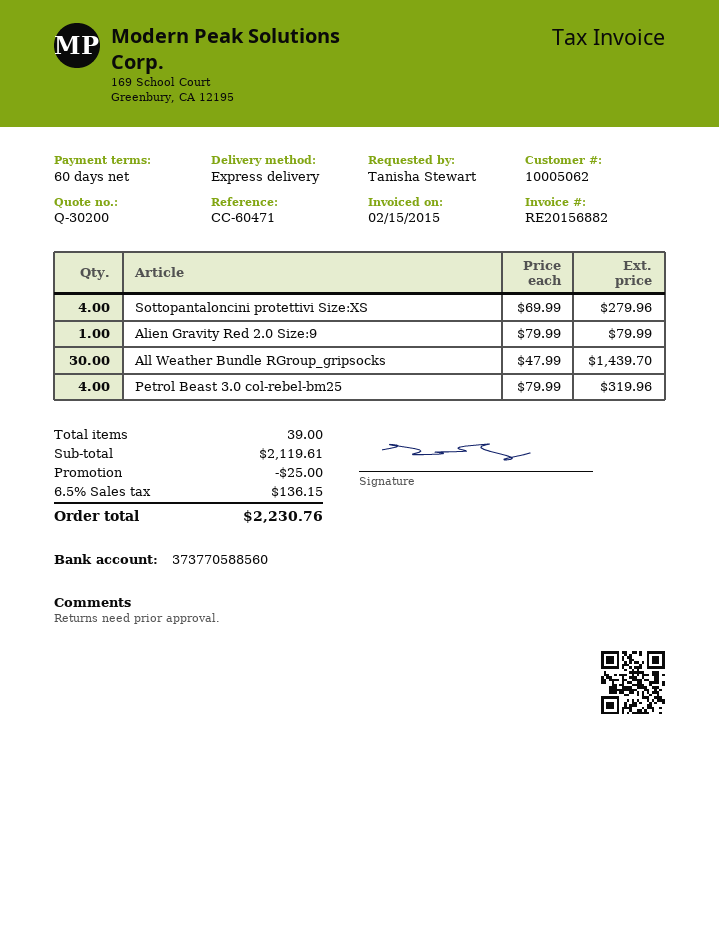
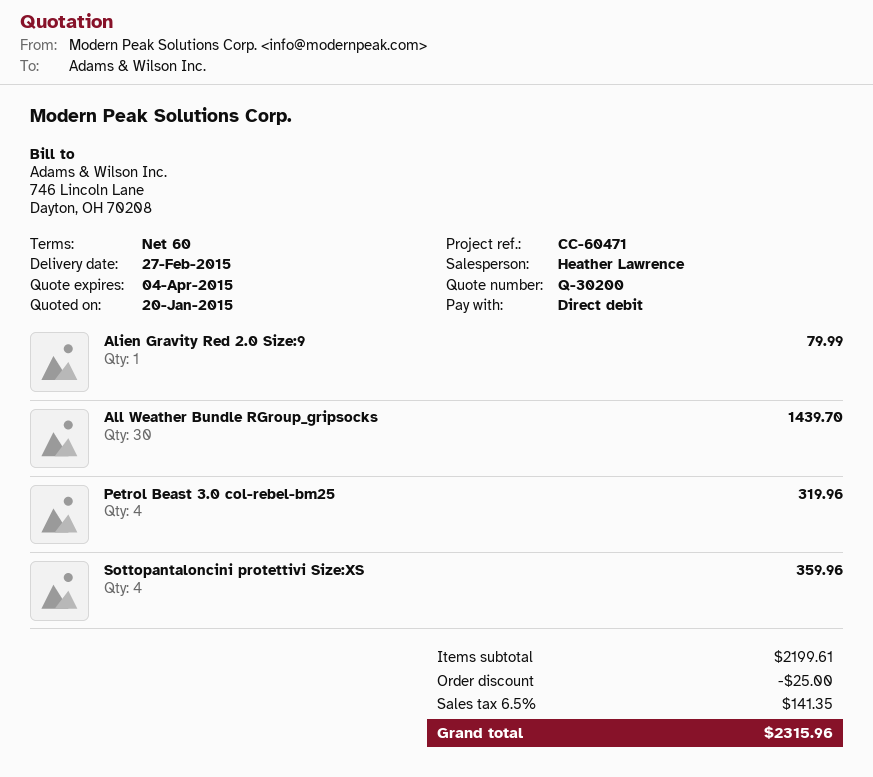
Sottopantaloncini protettivi Size:XS: 4 for 279.96 -> 4 for 359.96
subtotal: 2119.61 -> 2199.61
tax: 6.5% = 136.15 -> 6.5% = 141.35
total: 2230.76 -> 2315.96

